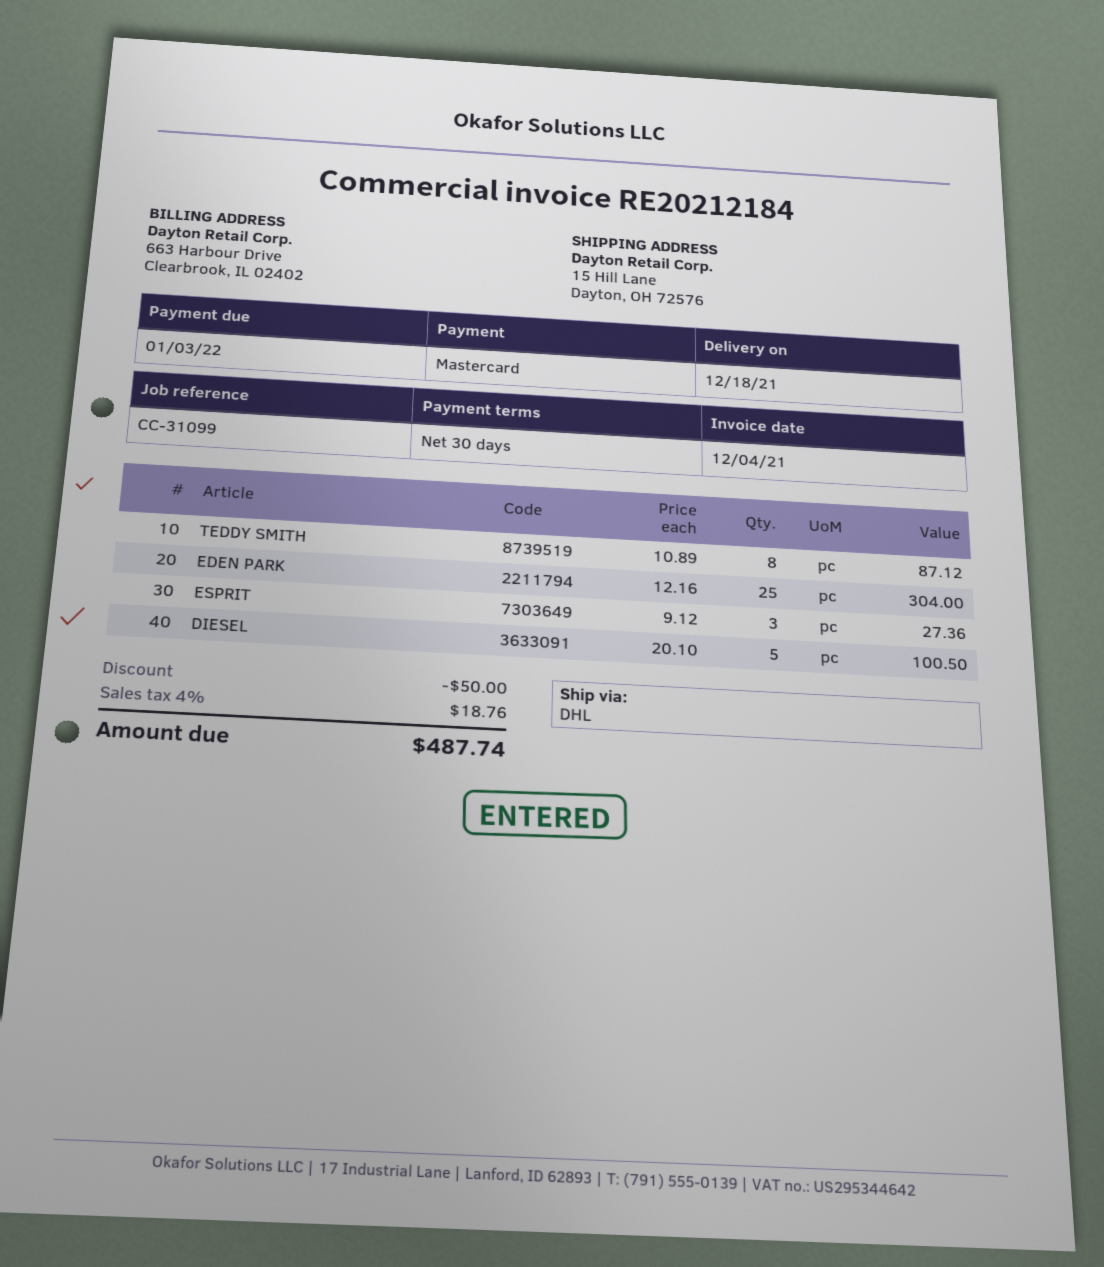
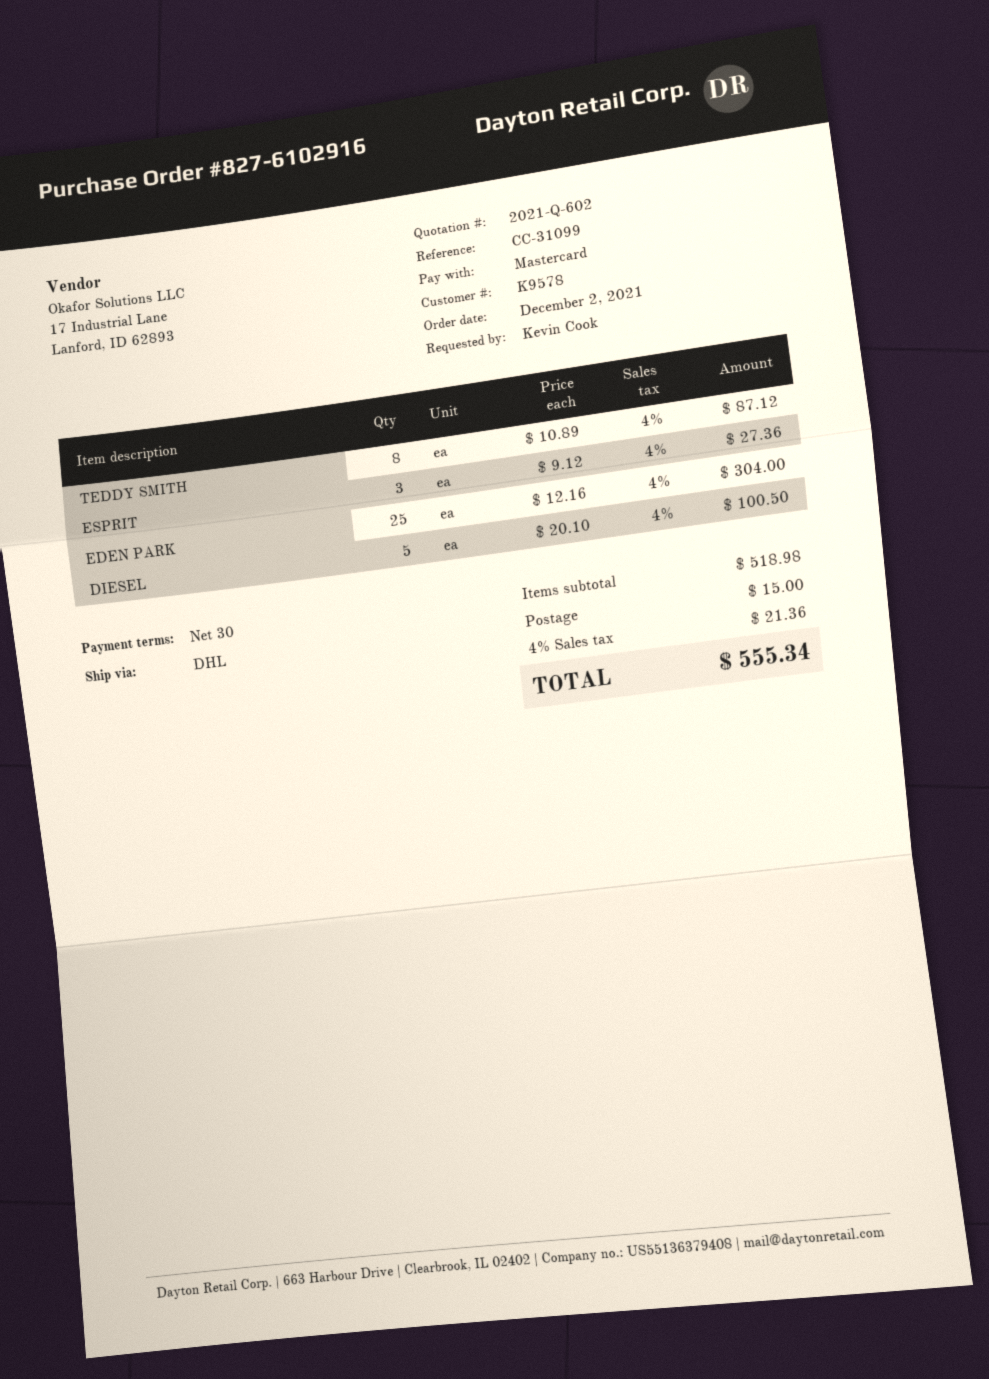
discount: 50.00 -> none
shipping: none -> 15.00
tax: 4% = 18.76 -> 4% = 21.36
total: 487.74 -> 555.34

